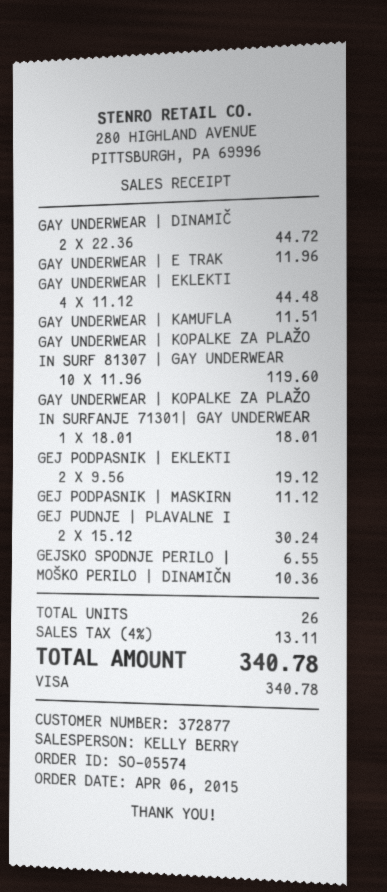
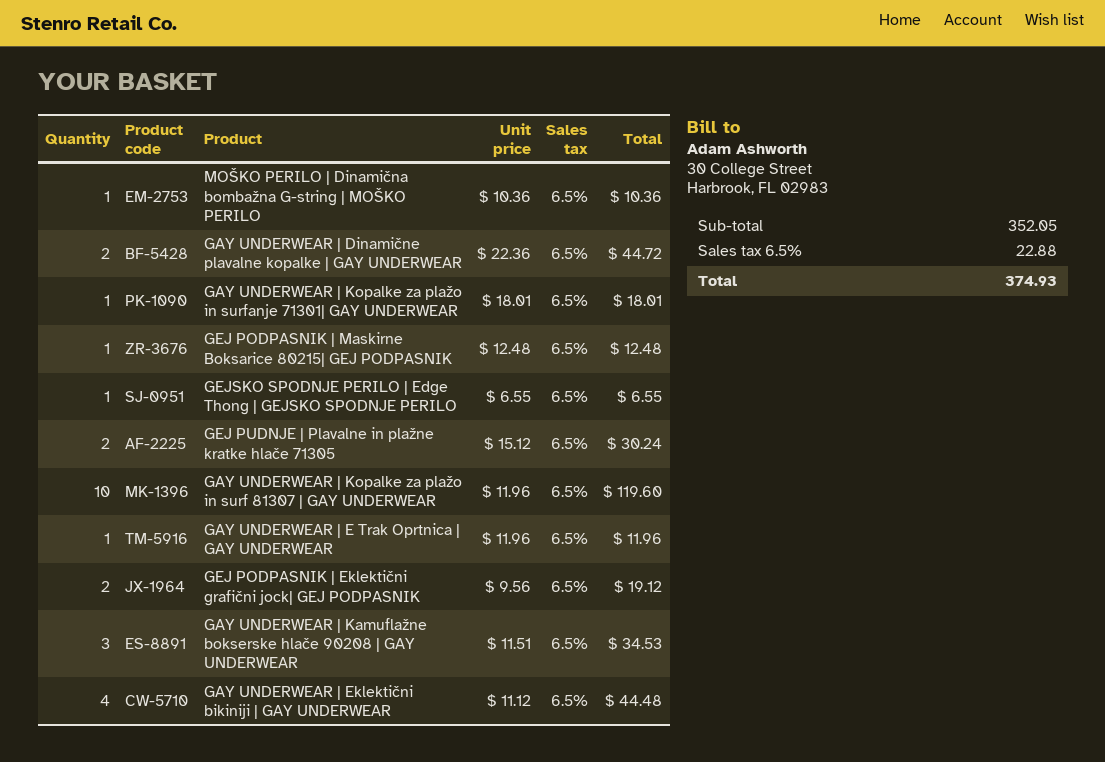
GAY UNDERWEAR | KAMUFLA: 1 x 11.51 = 11.51 -> 3 x 11.51 = 34.53
GEJ PODPASNIK | MASKIRN: 1 x 11.12 = 11.12 -> 1 x 12.48 = 12.48
tax: 4% = 13.11 -> 6.5% = 22.88
total: 340.78 -> 374.93

